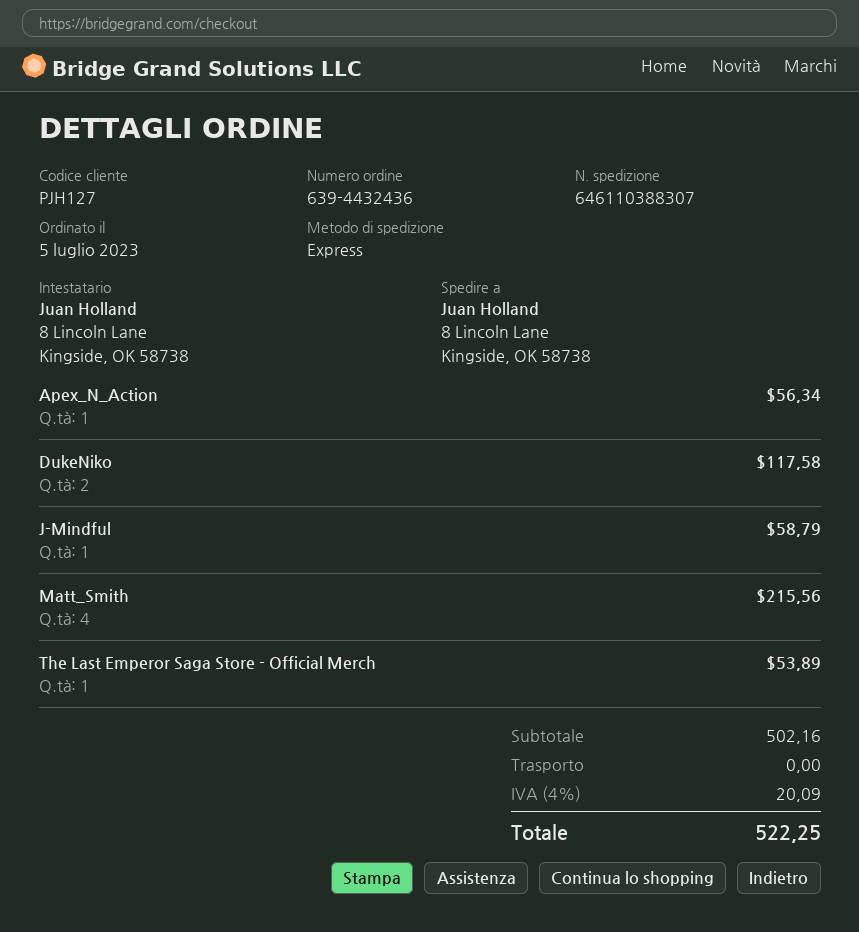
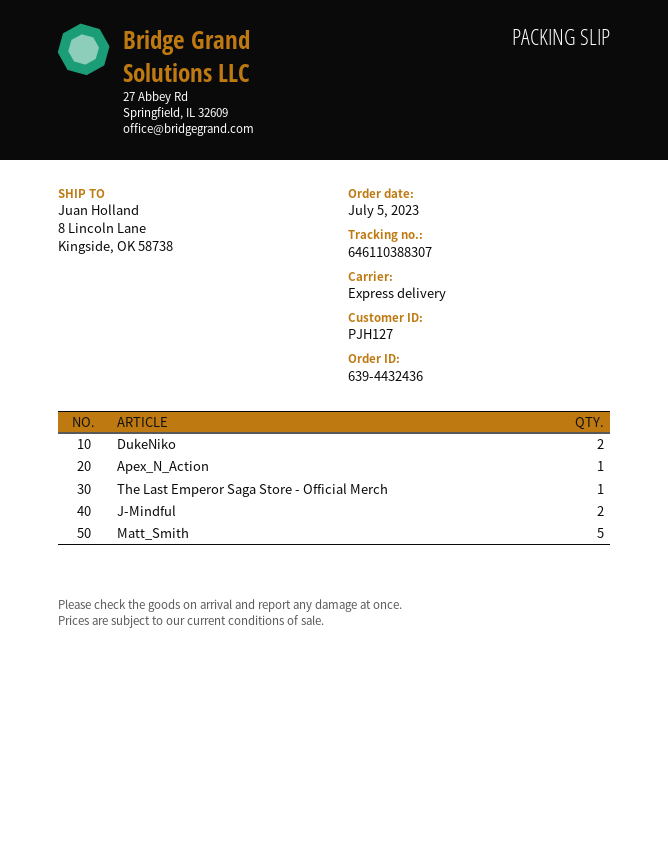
J-Mindful: 1 -> 2
Matt_Smith: 4 -> 5

